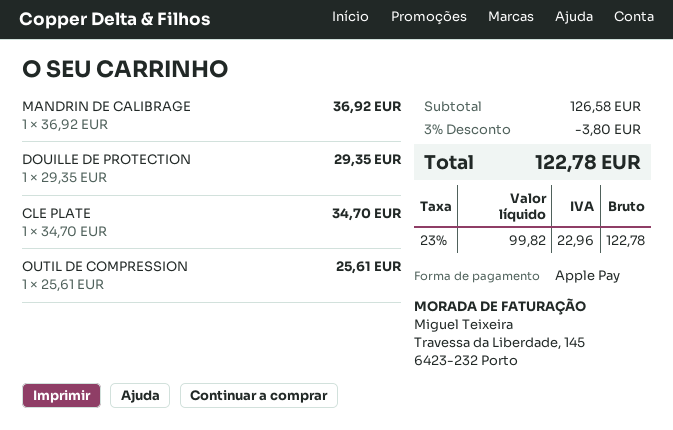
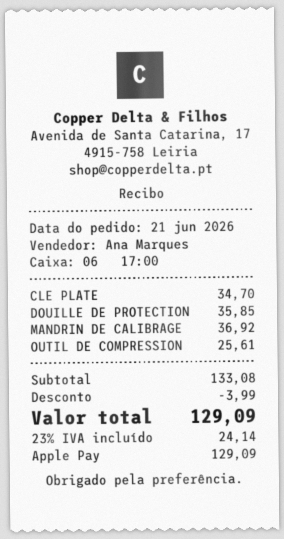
DOUILLE DE PROTECTION: 1 x 29.35 = 29.35 -> 1 x 35.85 = 35.85
subtotal: 126.58 -> 133.08
discount: 3.80 -> 3.99
tax: 23% = 22.96 -> 23% = 24.14
total: 122.78 -> 129.09

